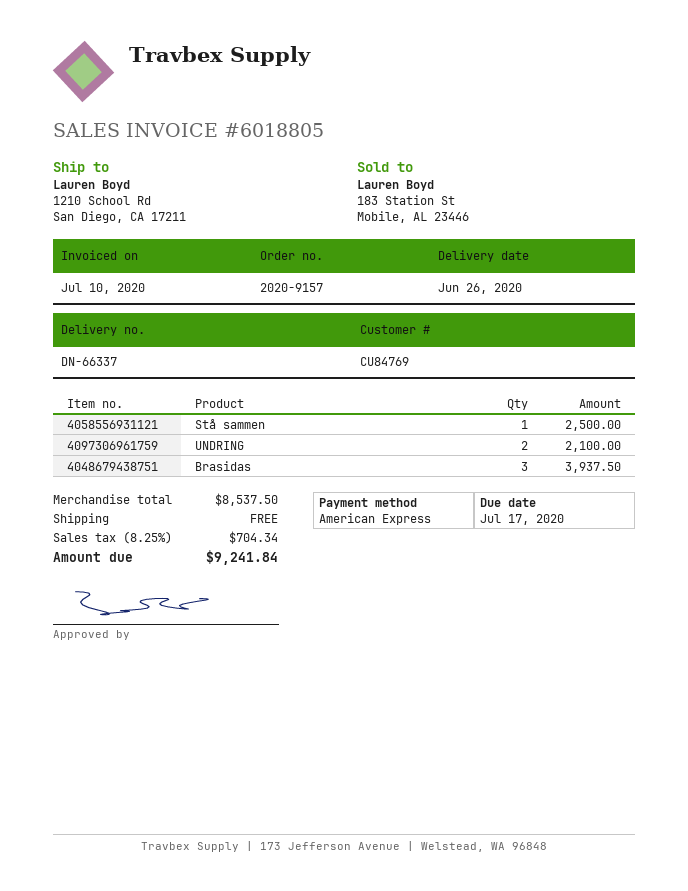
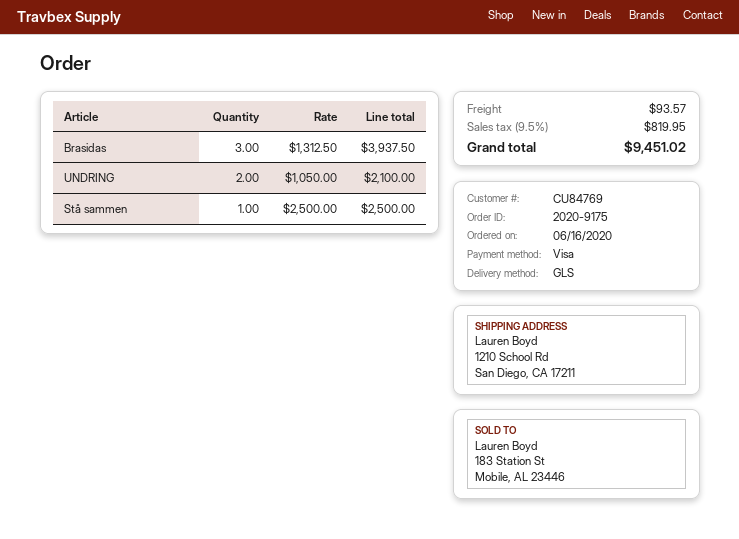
order number: 2020-9157 -> 2020-9175
payment method: American Express -> Visa
shipping: 0.00 -> 93.57
tax: 8.25% = 704.34 -> 9.5% = 819.95
total: 9241.84 -> 9451.02

